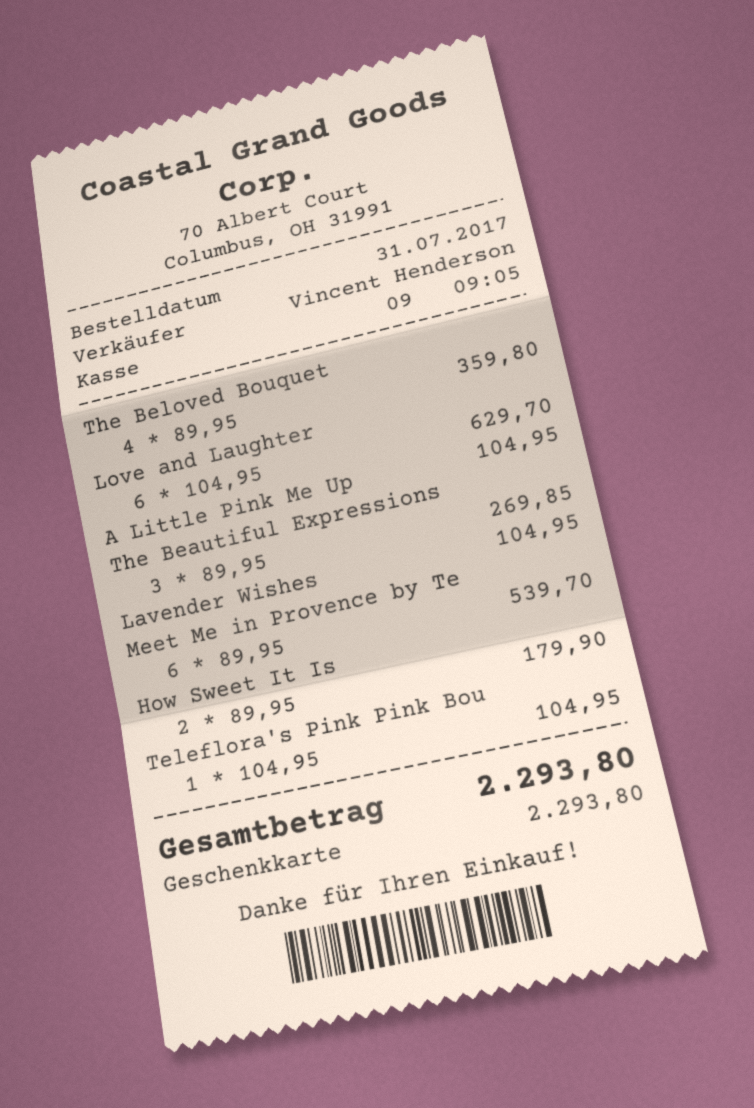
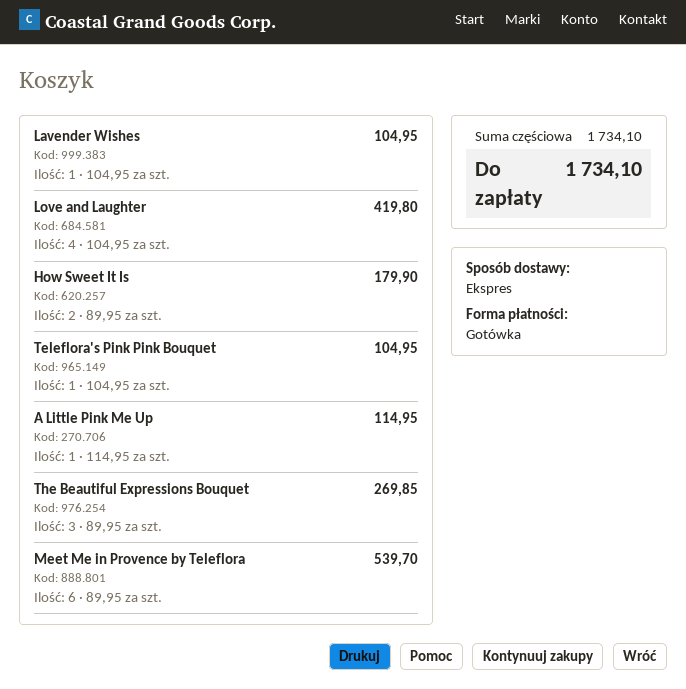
payment method: gift card -> cash
The Beloved Bouquet: 4 x 89.95 = 359.80 -> none
Love and Laughter: 6 x 104.95 = 629.70 -> 4 x 104.95 = 419.80
A Little Pink Me Up: 1 x 104.95 = 104.95 -> 1 x 114.95 = 114.95
total: 2293.80 -> 1734.10

